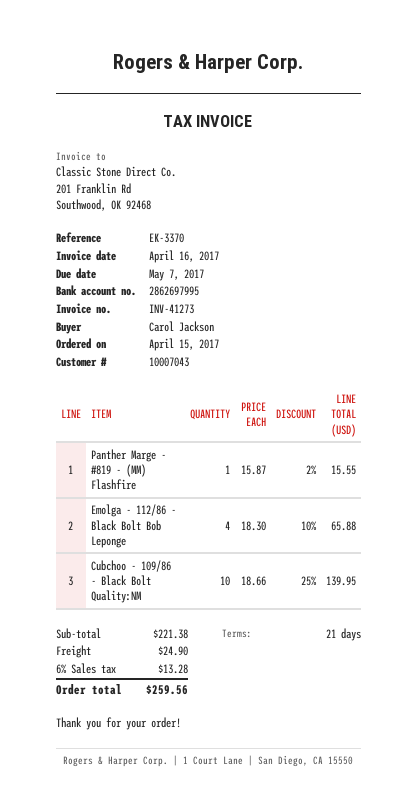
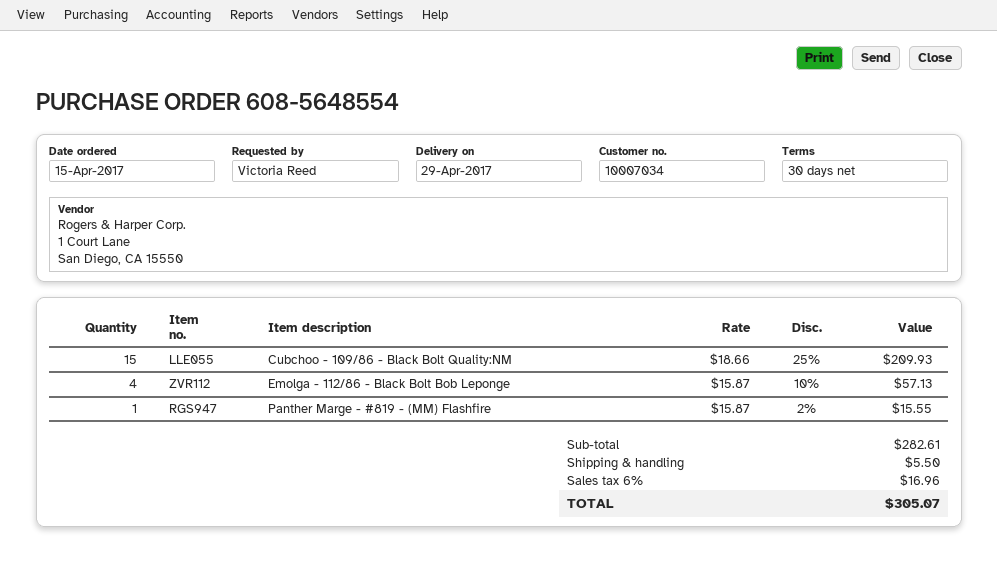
payment terms: 21 days -> 30 days
customer number: 10007043 -> 10007034
ordered by: Carol Jackson -> Victoria Reed
Emolga - 112/86 - Black Bolt Bob Leponge: 4 x 18.30 - 10% = 65.88 -> 4 x 15.87 - 10% = 57.13
Cubchoo - 109/86 - Black Bolt Quality:NM: 10 x 18.66 - 25% = 139.95 -> 15 x 18.66 - 25% = 209.93
subtotal: 221.38 -> 282.61
shipping: 24.90 -> 5.50
tax: 6% = 13.28 -> 6% = 16.96
total: 259.56 -> 305.07

